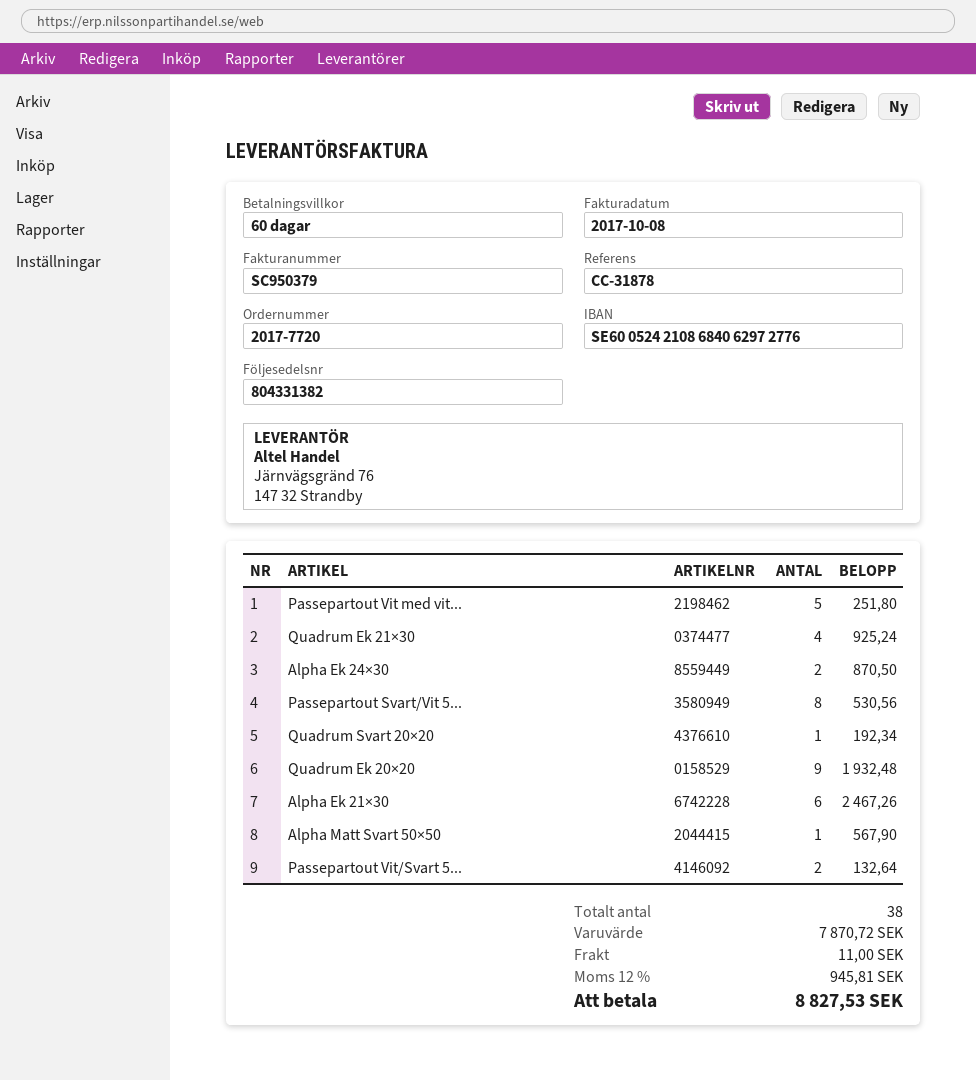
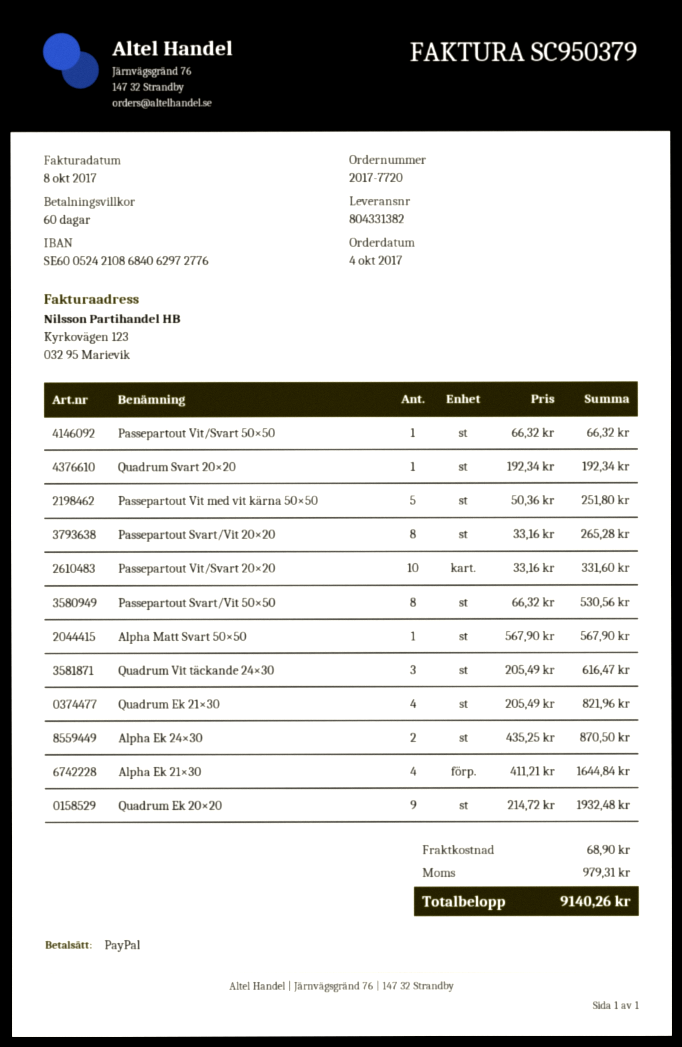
Quadrum Ek 21×30: 4 for 925.24 -> 4 for 821.96
Alpha Ek 21×30: 6 for 2467.26 -> 4 for 1644.84
Passepartout Vit/Svart 5...: 2 for 132.64 -> 1 for 66.32
Passepartout Svart/Vit 20×20: none -> 8 for 265.28
Passepartout Vit/Svart 20×20: none -> 10 for 331.60
Quadrum Vit täckande 24×30: none -> 3 for 616.47
shipping: 11.00 -> 68.90
tax: 945.81 -> 979.31
total: 8827.53 -> 9140.26

